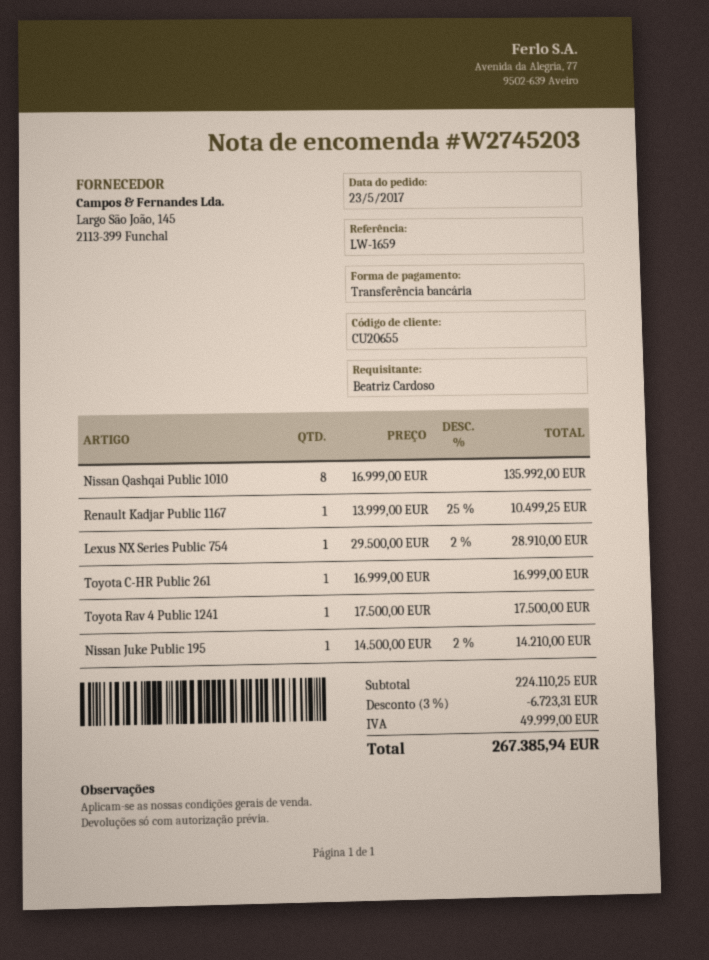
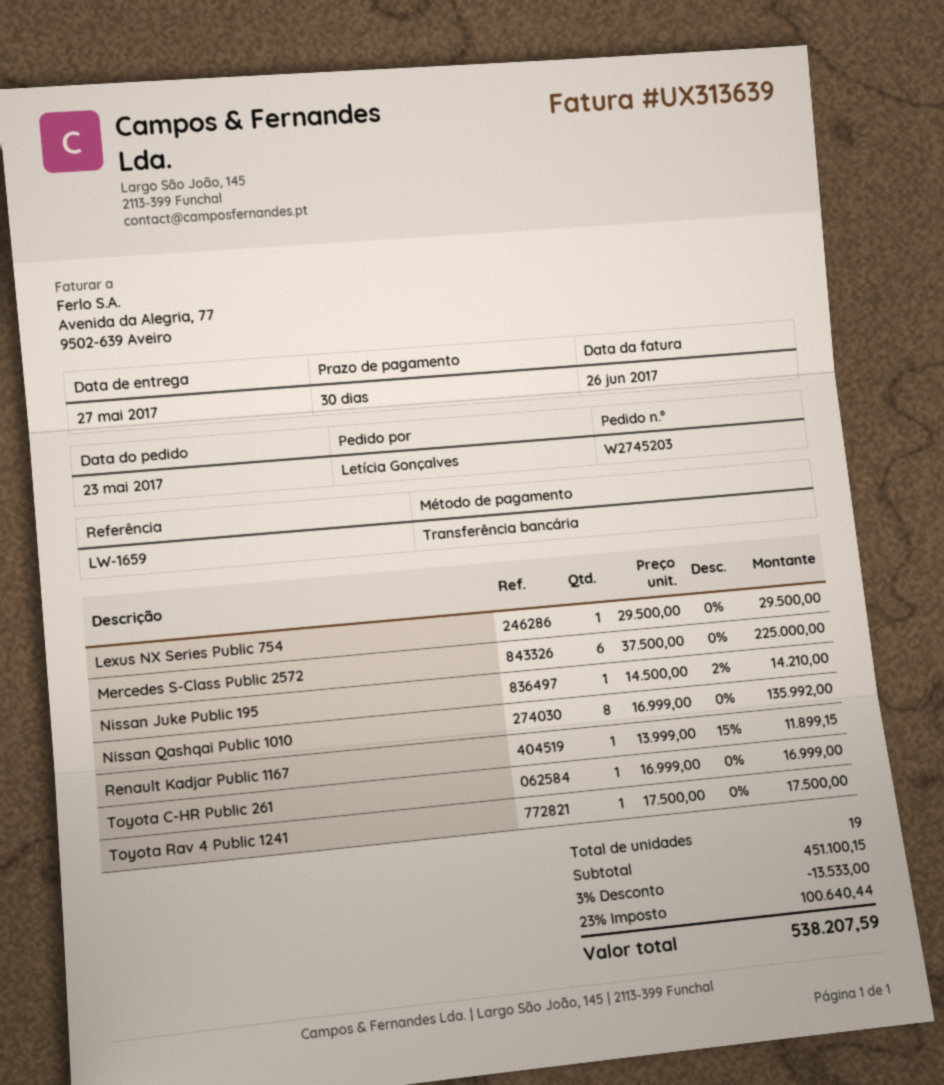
ordered by: Beatriz Cardoso -> Letícia Gonçalves
Renault Kadjar Public 1167: 1 x 13999.00 - 25% = 10499.25 -> 1 x 13999.00 - 15% = 11899.15
Lexus NX Series Public 754: 1 x 29500.00 - 2% = 28910.00 -> 1 x 29500.00 = 29500.00
Mercedes S-Class Public 2572: none -> 6 x 37500.00 = 225000.00
subtotal: 224110.25 -> 451100.15
discount: 3% = 6723.31 -> 3% = 13533.00
tax: 49999.00 -> 100640.44
total: 267385.94 -> 538207.59

